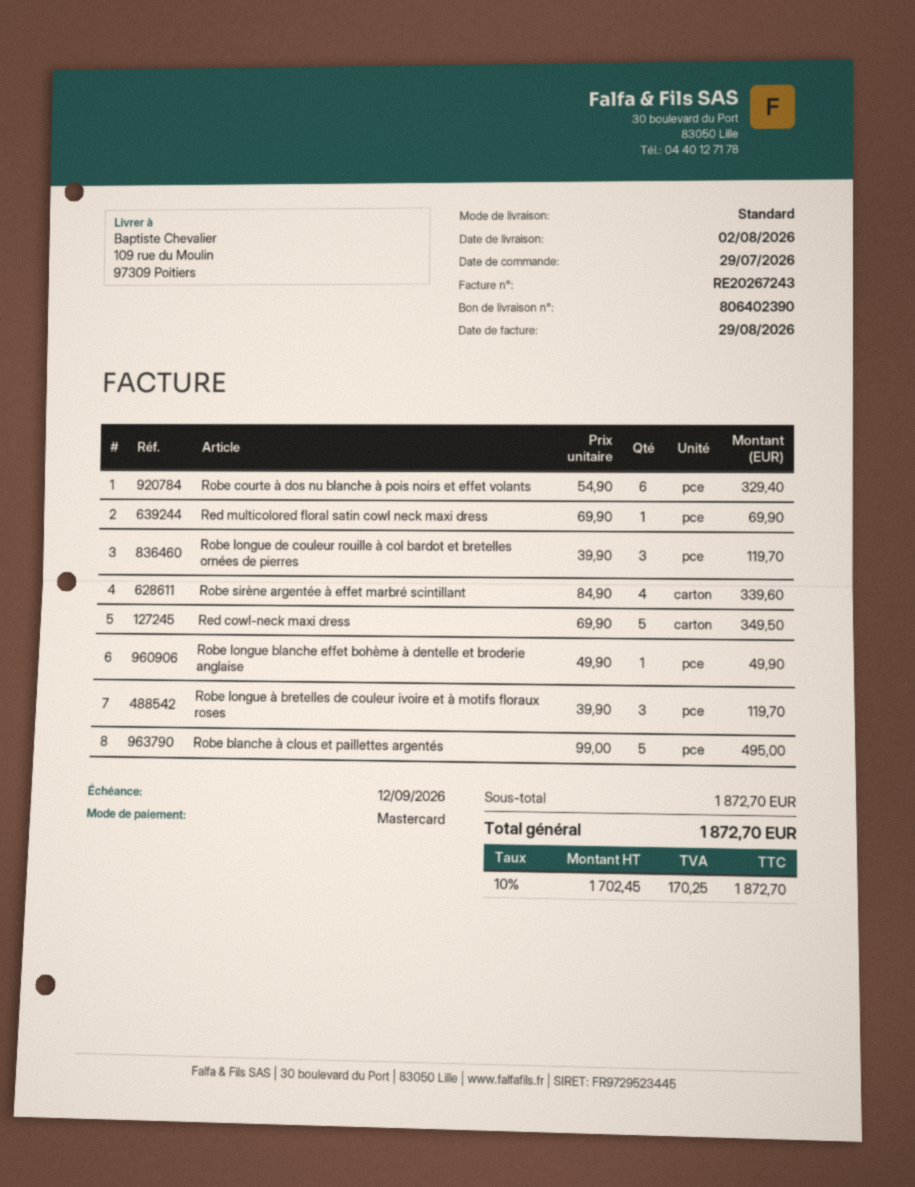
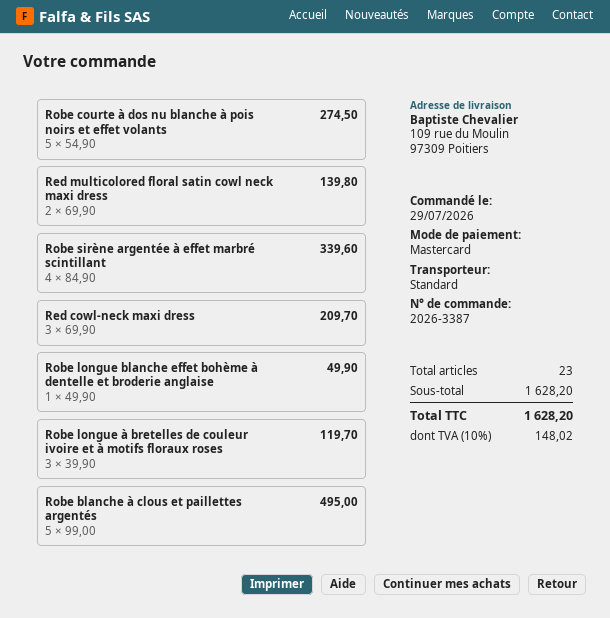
Robe courte à dos nu blanche à pois noirs et effet volants: 6 x 54.90 = 329.40 -> 5 x 54.90 = 274.50
Red multicolored floral satin cowl neck maxi dress: 1 x 69.90 = 69.90 -> 2 x 69.90 = 139.80
Robe longue de couleur rouille à col bardot et bretelles ornées de pierres: 3 x 39.90 = 119.70 -> none
Red cowl-neck maxi dress: 5 x 69.90 = 349.50 -> 3 x 69.90 = 209.70
subtotal: 1872.70 -> 1628.20
tax: 10% = 170.25 -> 10% = 148.02
total: 1872.70 -> 1628.20

